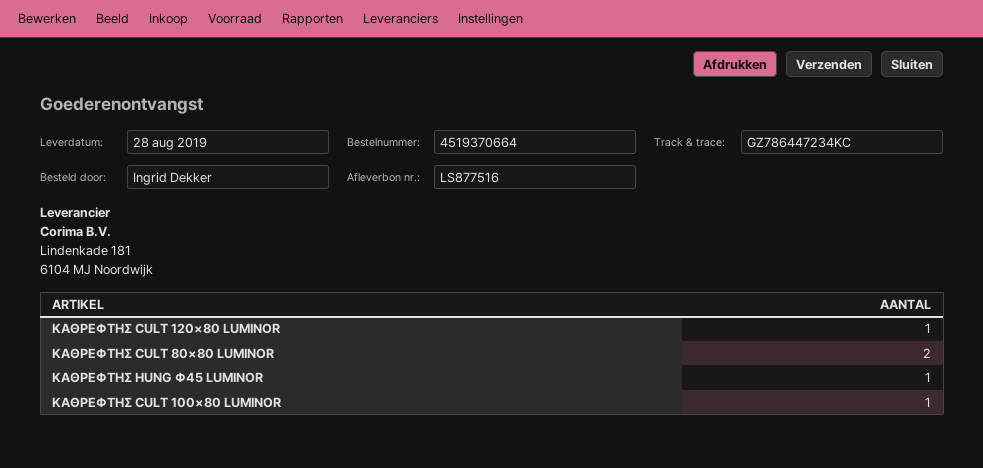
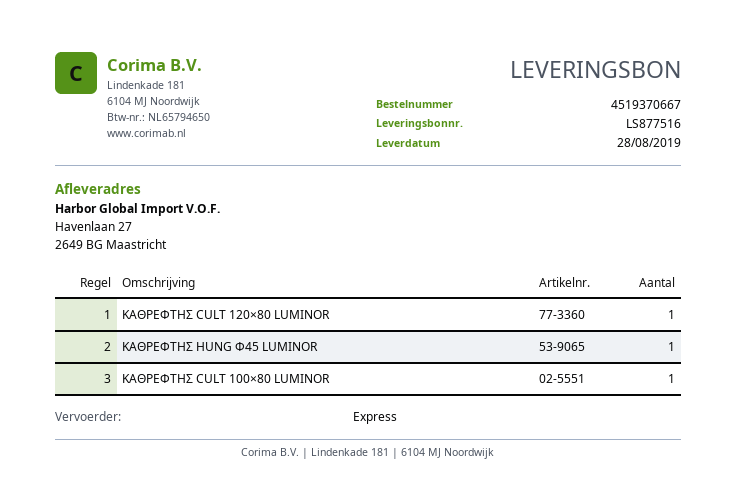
order number: 4519370664 -> 4519370667
ΚΑΘΡΕΦΤΗΣ CULT 80×80 LUMINOR: 2 -> none

